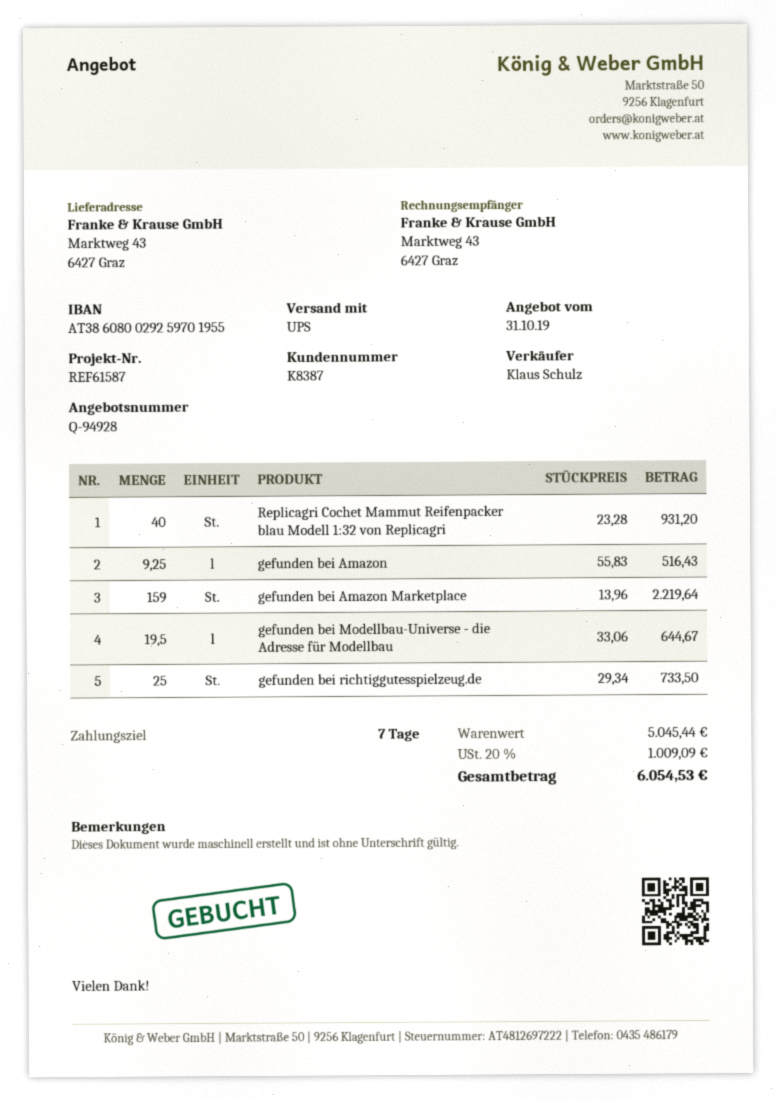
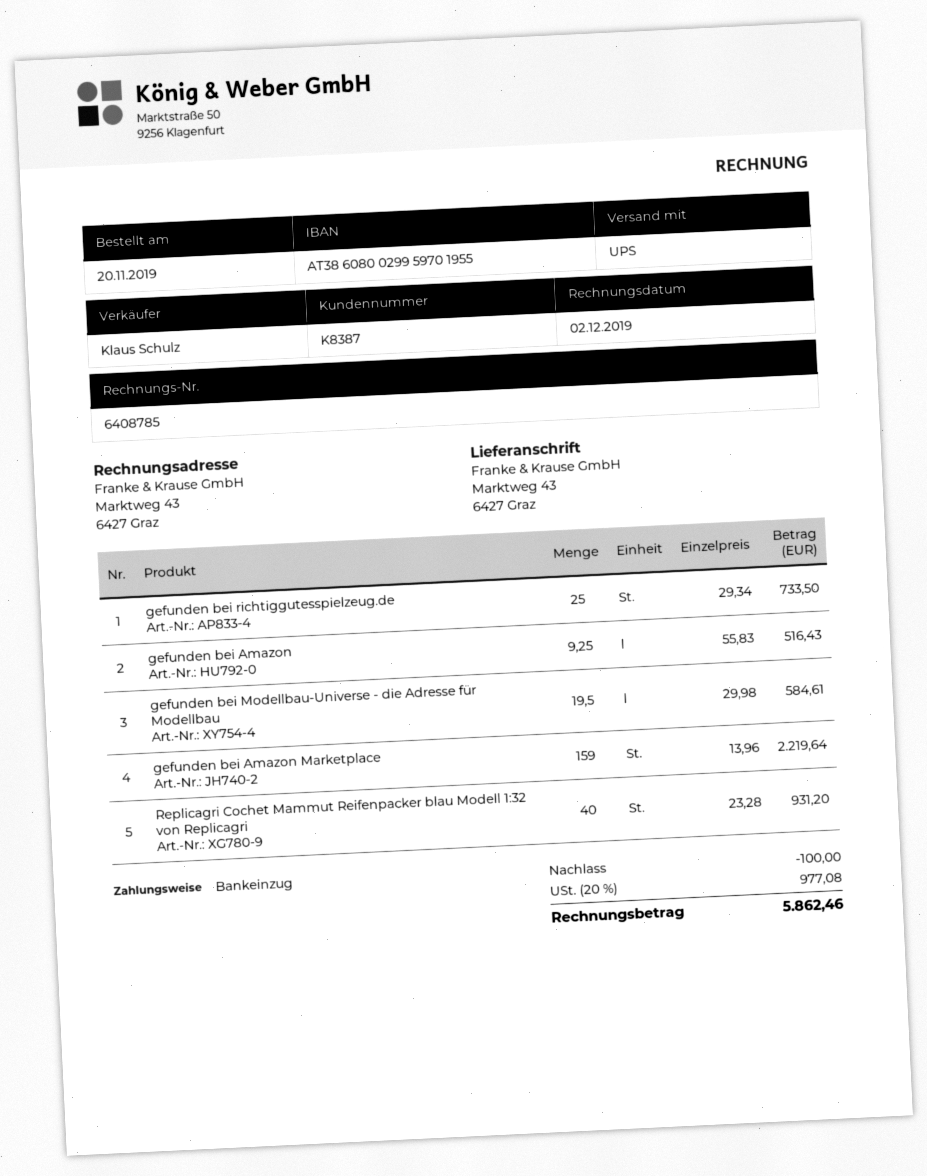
bank account: AT386080029259701955 -> AT386080029959701955
gefunden bei Modellbau-Universe - die Adresse für Modellbau: 19.5 x 33.06 = 644.67 -> 19.5 x 29.98 = 584.61
discount: none -> 100.00
tax: 20% = 1009.09 -> 20% = 977.08
total: 6054.53 -> 5862.46

